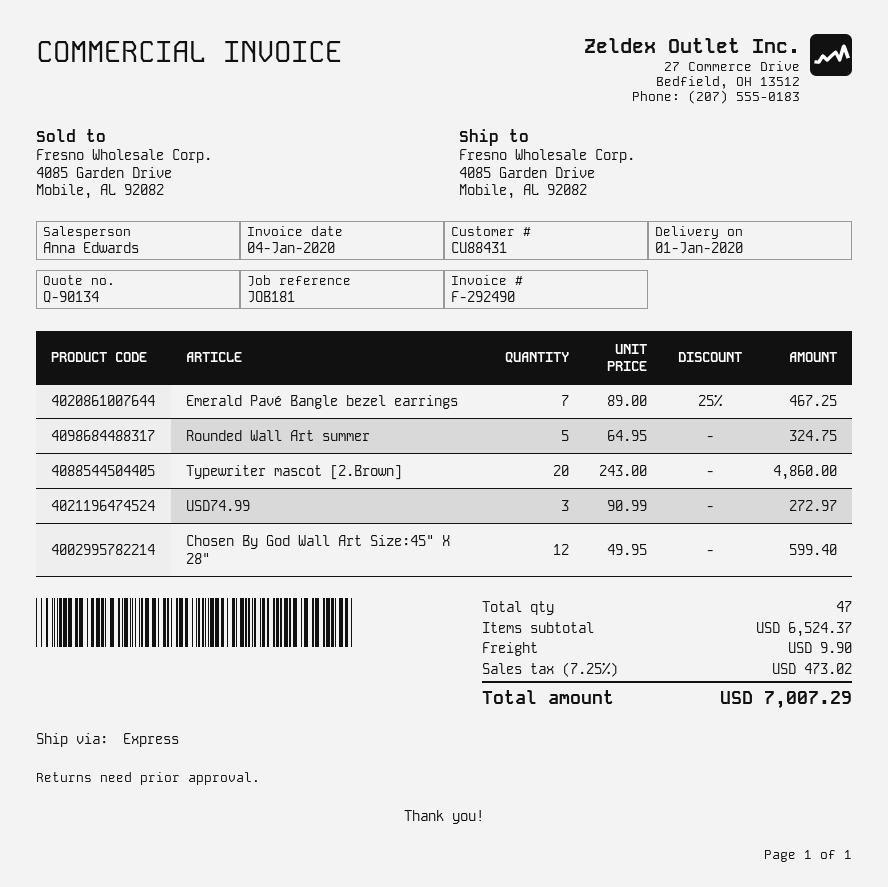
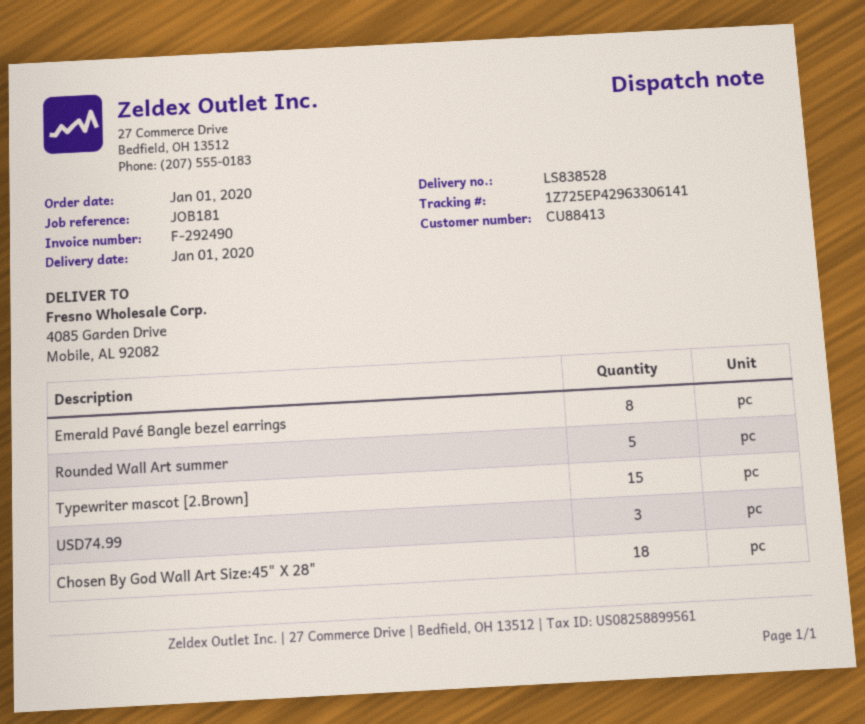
customer number: CU88431 -> CU88413
Emerald Pavé Bangle bezel earrings: 7 -> 8
Typewriter mascot [2.Brown]: 20 -> 15
Chosen By God Wall Art Size:45" X 28": 12 -> 18

